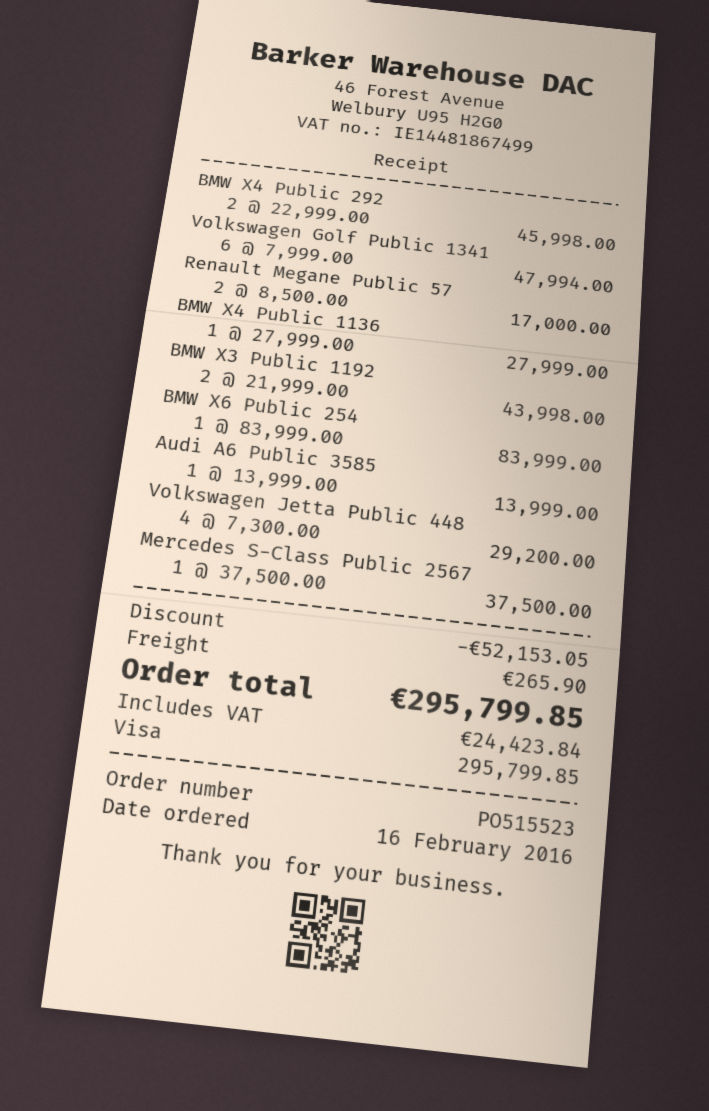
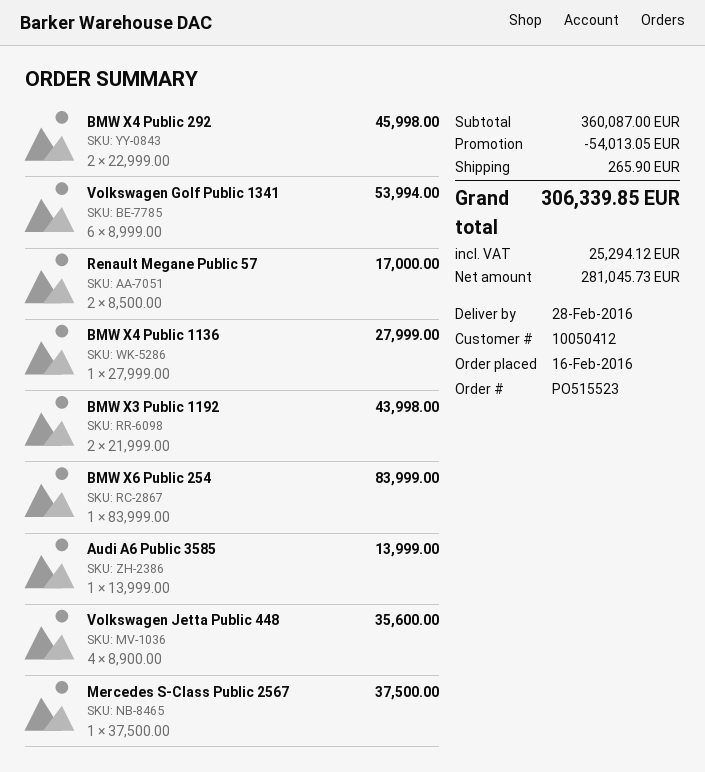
Volkswagen Golf Public 1341: 6 x 7999.00 = 47994.00 -> 6 x 8999.00 = 53994.00
Volkswagen Jetta Public 448: 4 x 7300.00 = 29200.00 -> 4 x 8900.00 = 35600.00
discount: 52153.05 -> 54013.05
tax: 24423.84 -> 25294.12
total: 295799.85 -> 306339.85

